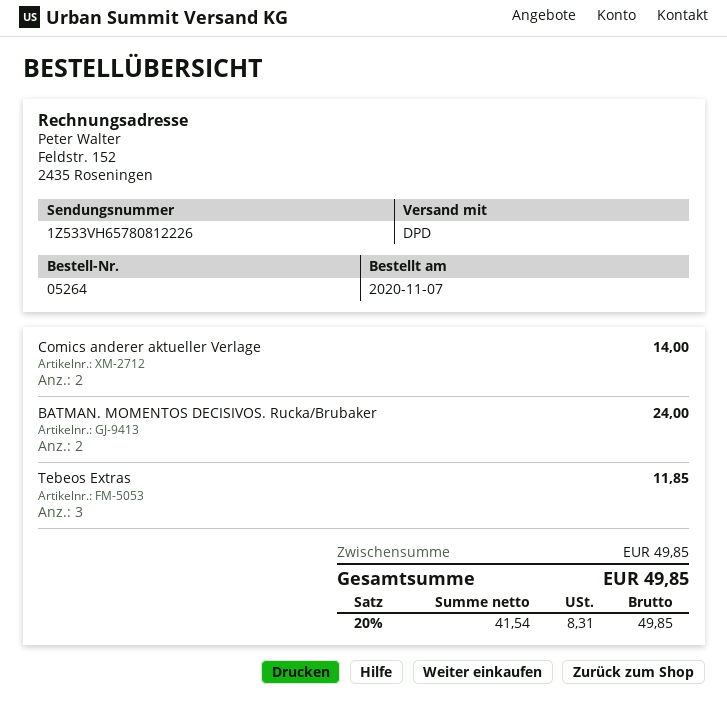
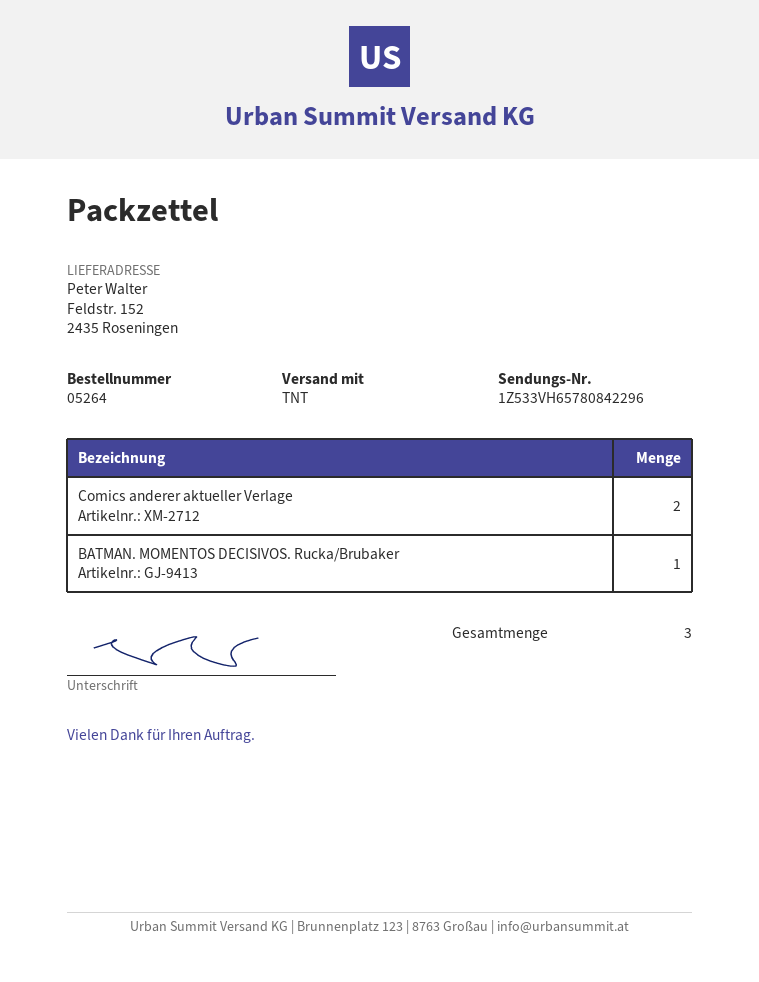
shipping method: DPD -> TNT
tracking number: 1Z533VH65780812226 -> 1Z533VH65780842296
BATMAN. MOMENTOS DECISIVOS. Rucka/Brubaker: 2 -> 1
Tebeos Extras: 3 -> none

